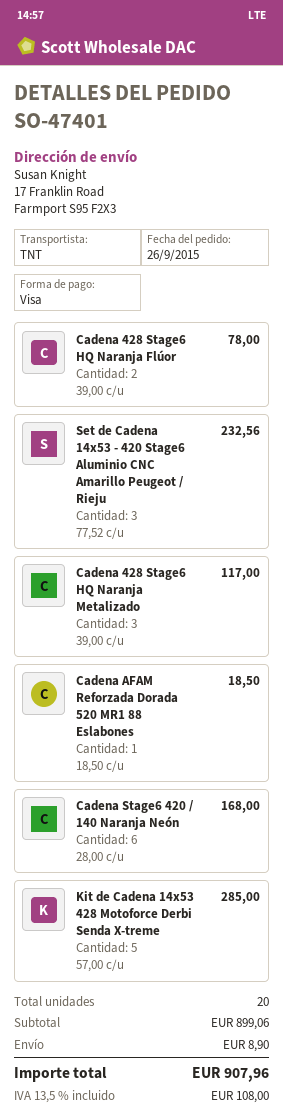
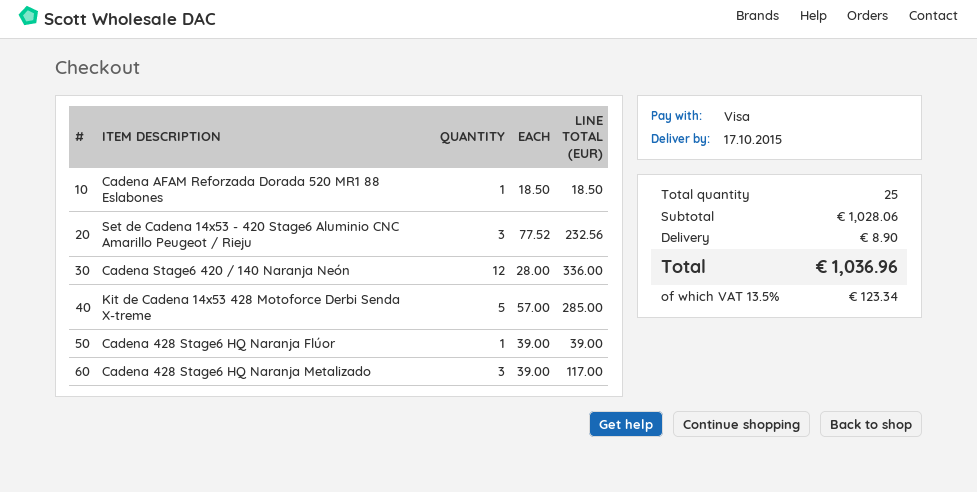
Cadena 428 Stage6 HQ Naranja Flúor: 2 x 39.00 = 78.00 -> 1 x 39.00 = 39.00
Cadena Stage6 420 / 140 Naranja Neón: 6 x 28.00 = 168.00 -> 12 x 28.00 = 336.00
total quantity: 20 -> 25
subtotal: 899.06 -> 1028.06
tax: 13.5% = 108.00 -> 13.5% = 123.34
total: 907.96 -> 1036.96

